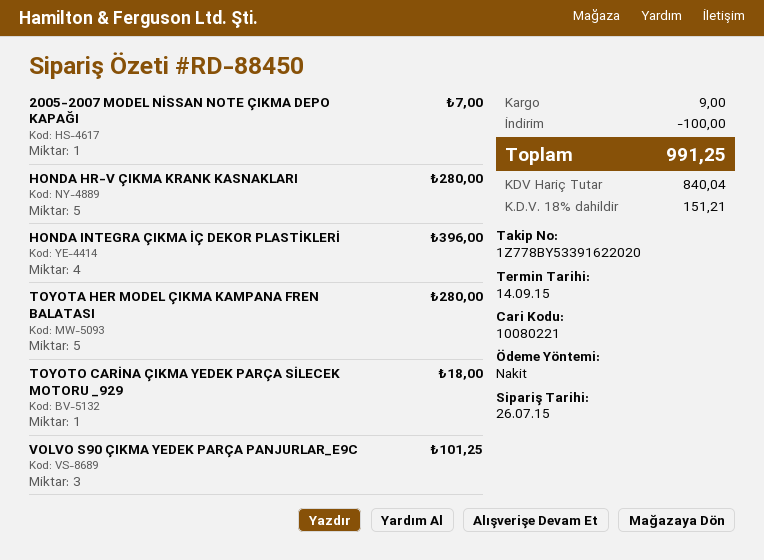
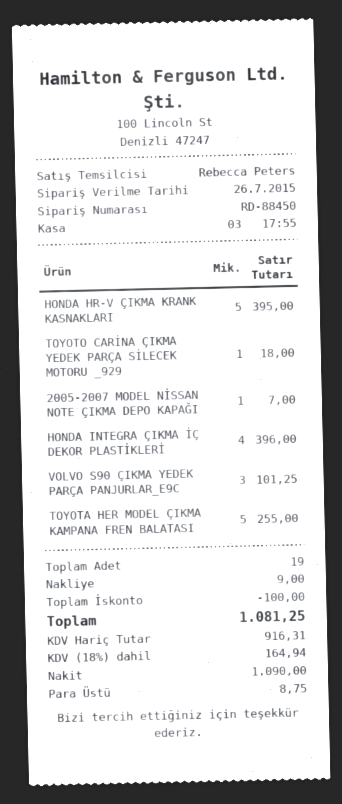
HONDA HR-V ÇIKMA KRANK KASNAKLARI: 5 for 280.00 -> 5 for 395.00
TOYOTA HER MODEL ÇIKMA KAMPANA FREN BALATASI: 5 for 280.00 -> 5 for 255.00
net: 840.04 -> 916.31
tax: 18% = 151.21 -> 18% = 164.94
total: 991.25 -> 1081.25

